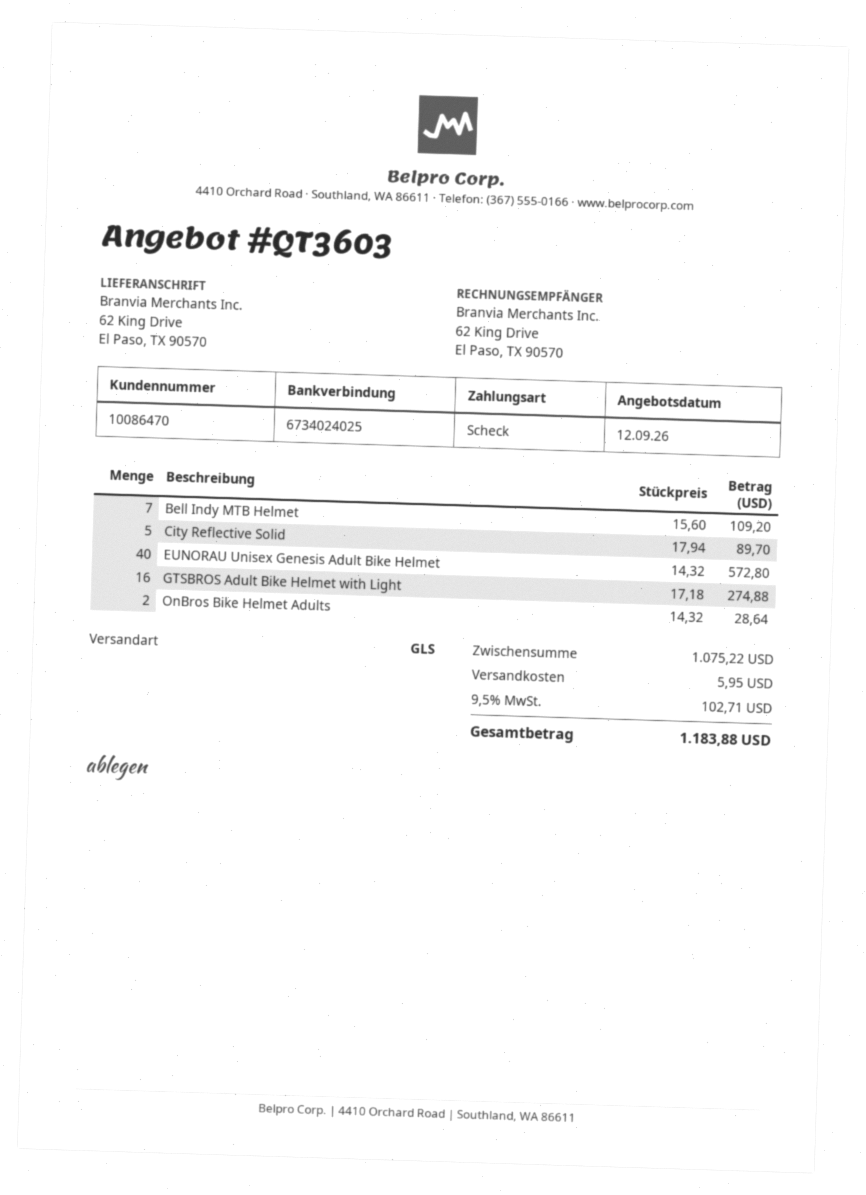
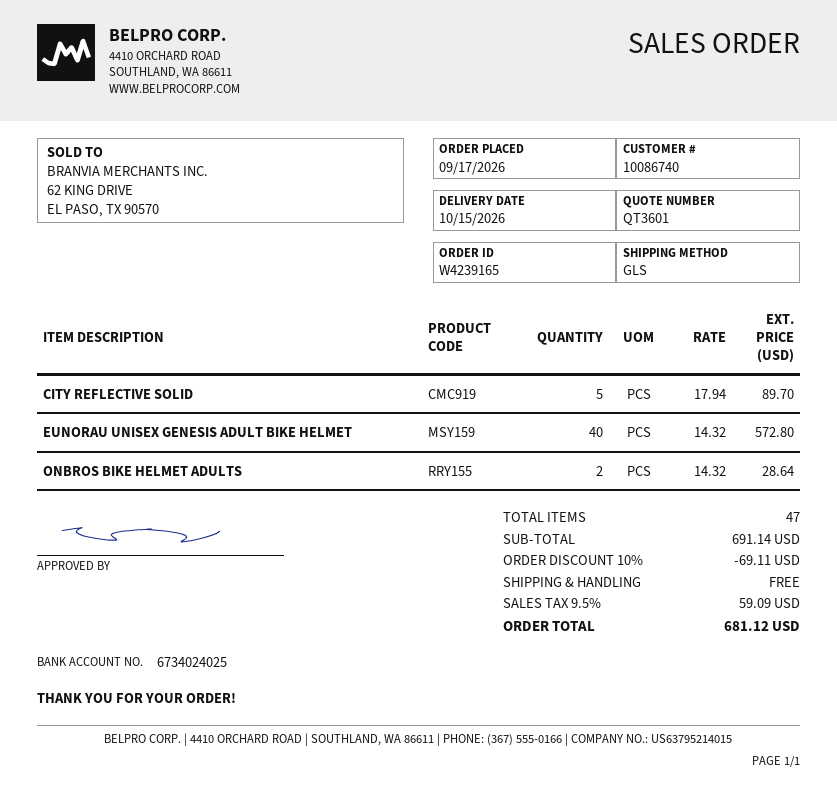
quote number: QT3603 -> QT3601
customer number: 10086470 -> 10086740
Bell Indy MTB Helmet: 7 x 15.60 = 109.20 -> none
GTSBROS Adult Bike Helmet with Light: 16 x 17.18 = 274.88 -> none
subtotal: 1075.22 -> 691.14
discount: none -> 10% = 69.11
shipping: 5.95 -> 0.00
tax: 9.5% = 102.71 -> 9.5% = 59.09
total: 1183.88 -> 681.12

